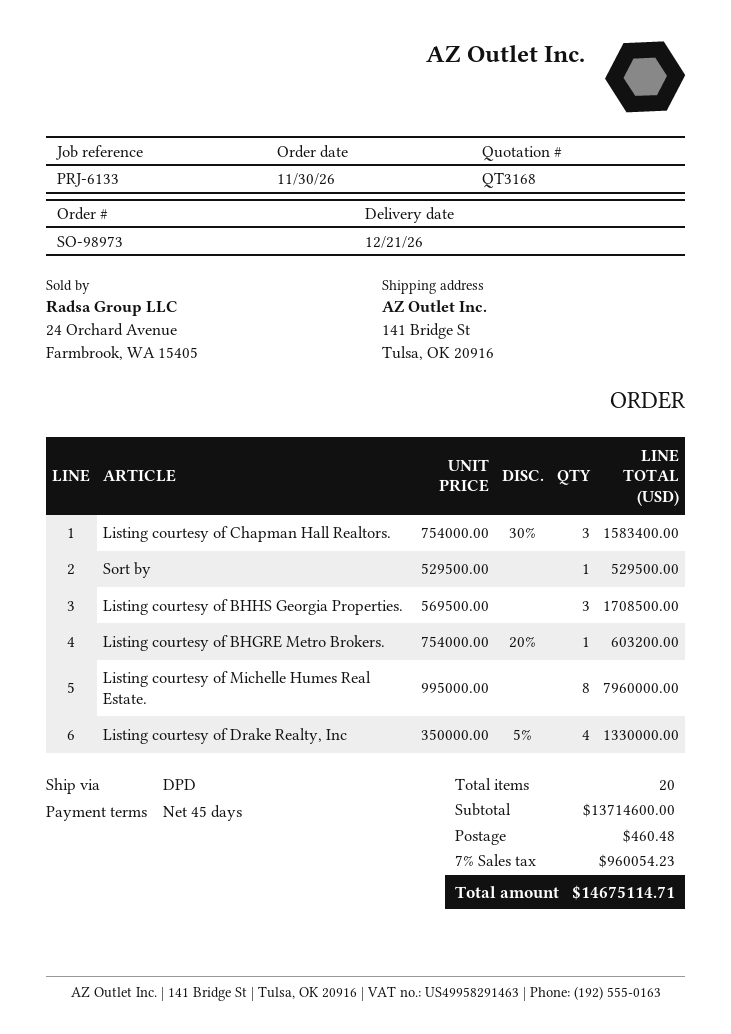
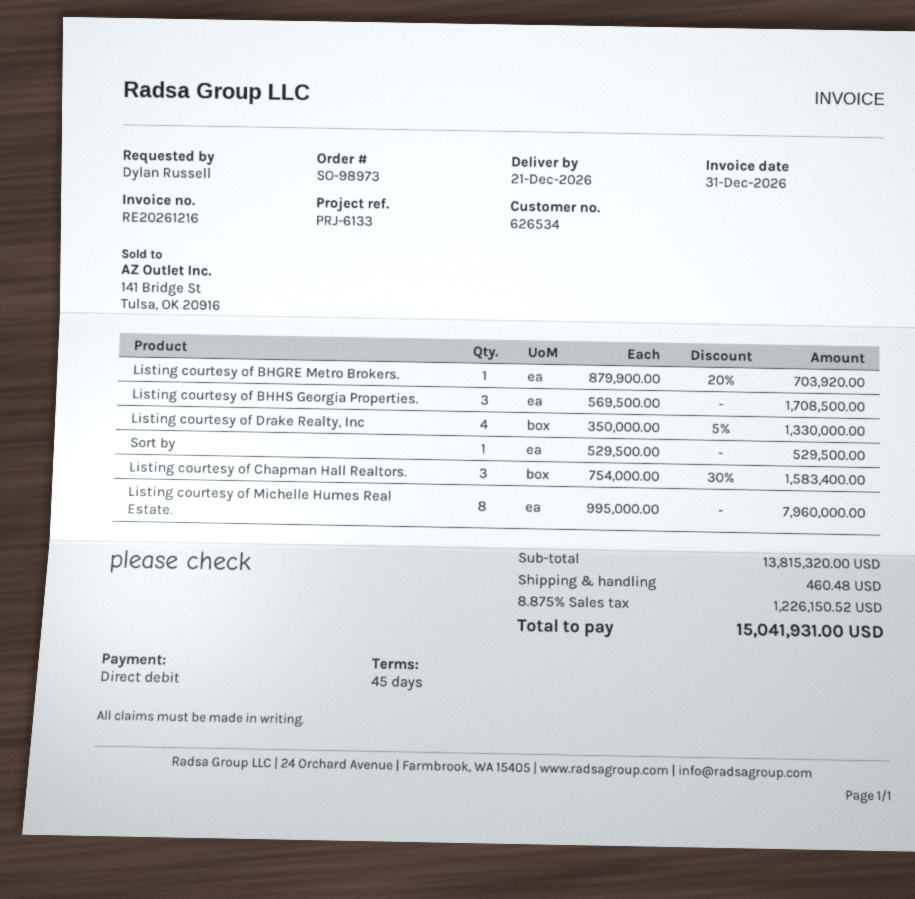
Listing courtesy of BHGRE Metro Brokers.: 1 x 754000.00 - 20% = 603200.00 -> 1 x 879900.00 - 20% = 703920.00
subtotal: 13714600.00 -> 13815320.00
tax: 7% = 960054.23 -> 8.875% = 1226150.52
total: 14675114.71 -> 15041931.00

